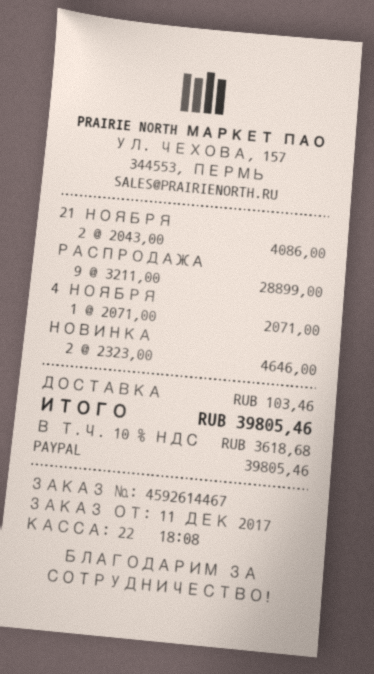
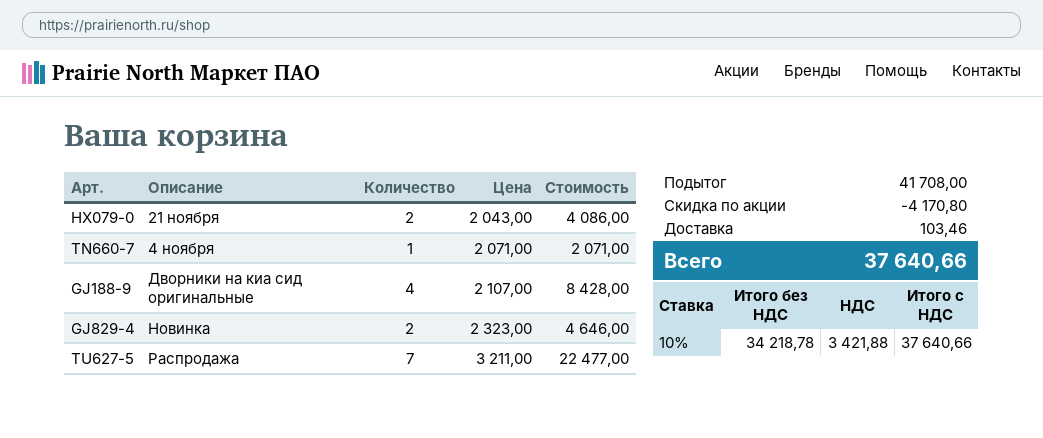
РАСПРОДАЖА: 9 x 3211.00 = 28899.00 -> 7 x 3211.00 = 22477.00
Дворники на киа сид оригинальные: none -> 4 x 2107.00 = 8428.00
discount: none -> 4170.80
tax: 10% = 3618.68 -> 10% = 3421.88
total: 39805.46 -> 37640.66

